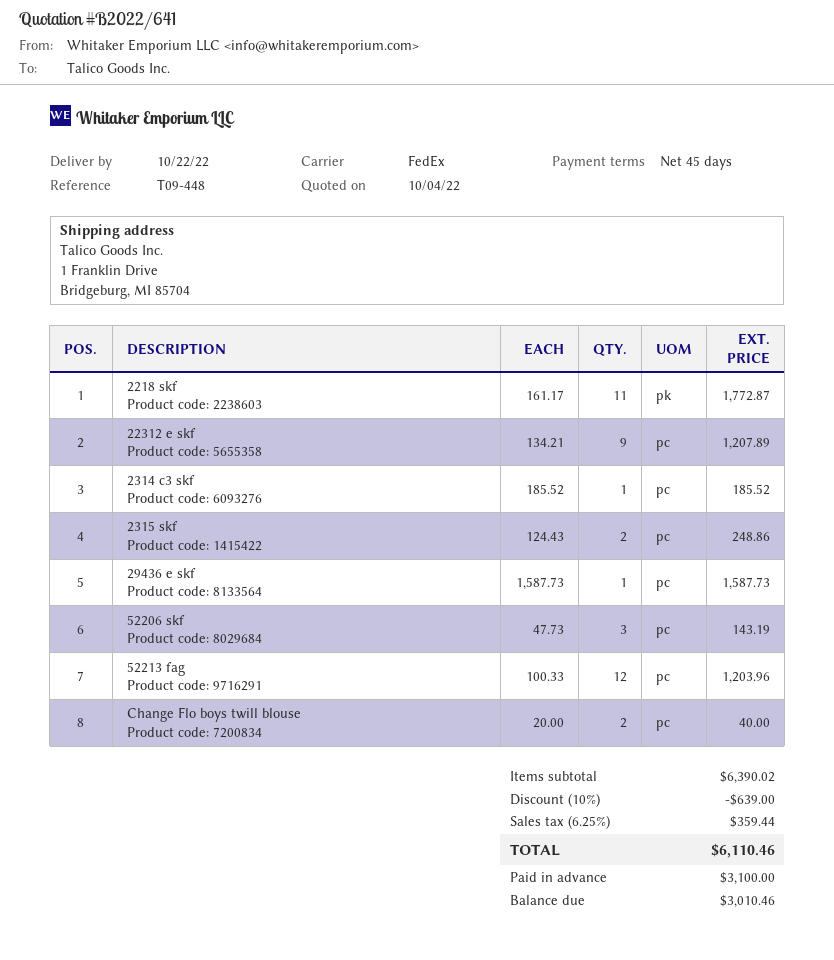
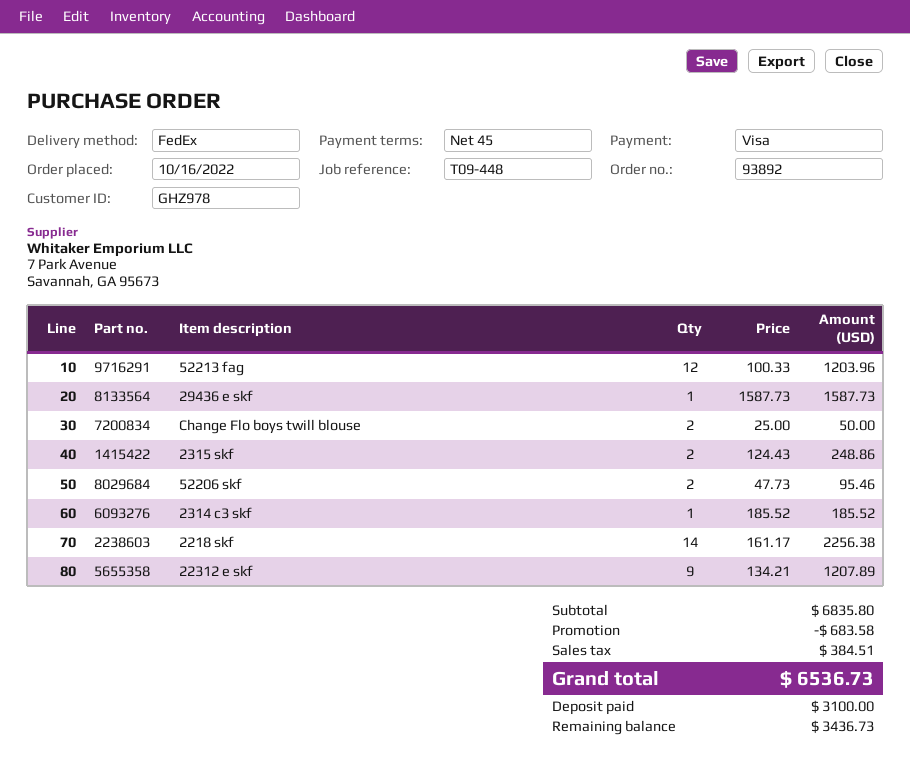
2218 skf: 11 x 161.17 = 1772.87 -> 14 x 161.17 = 2256.38
52206 skf: 3 x 47.73 = 143.19 -> 2 x 47.73 = 95.46
Change Flo boys twill blouse: 2 x 20.00 = 40.00 -> 2 x 25.00 = 50.00
subtotal: 6390.02 -> 6835.80
discount: 639.00 -> 683.58
tax: 359.44 -> 384.51
total: 6110.46 -> 6536.73
balance: 3010.46 -> 3436.73

